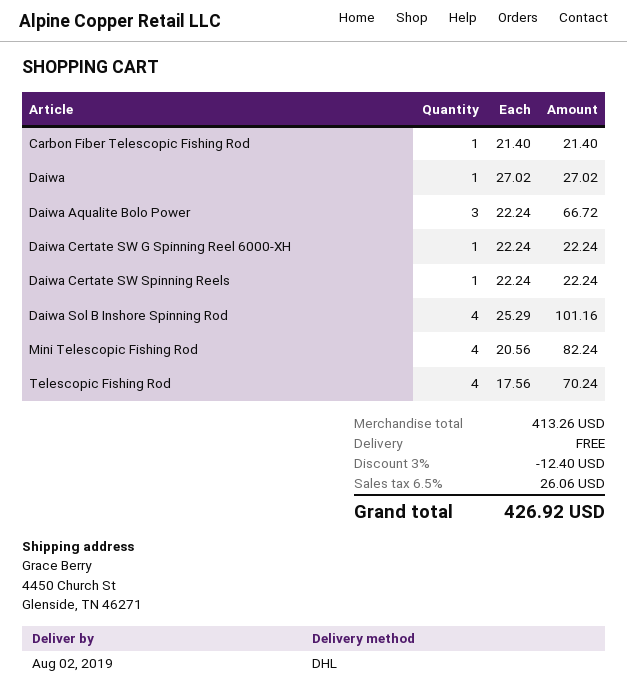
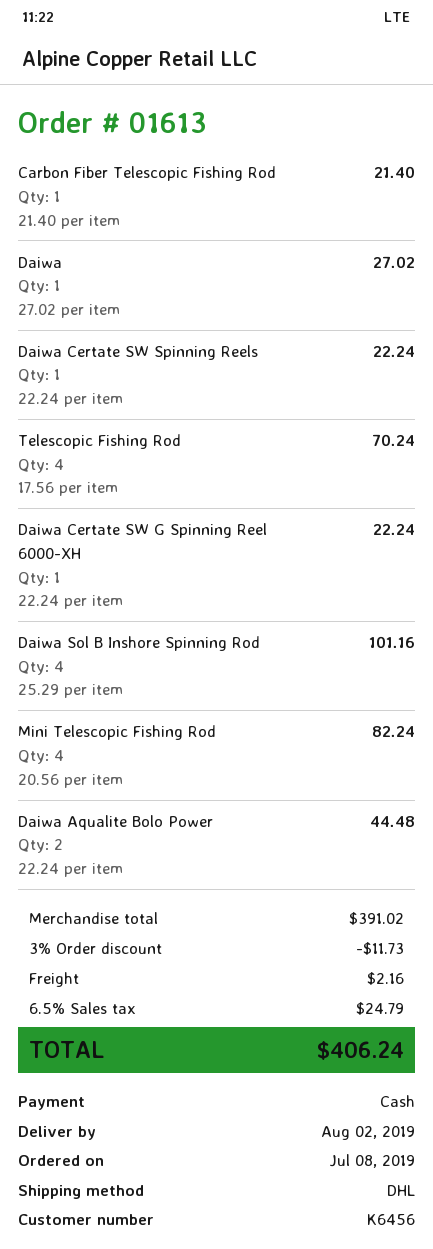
Daiwa Aqualite Bolo Power: 3 x 22.24 = 66.72 -> 2 x 22.24 = 44.48
subtotal: 413.26 -> 391.02
discount: 3% = 12.40 -> 3% = 11.73
shipping: 0.00 -> 2.16
tax: 6.5% = 26.06 -> 6.5% = 24.79
total: 426.92 -> 406.24

